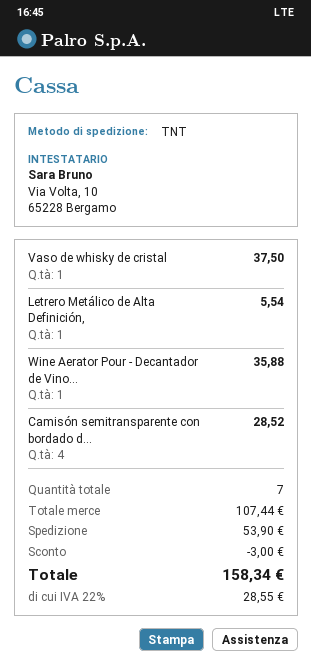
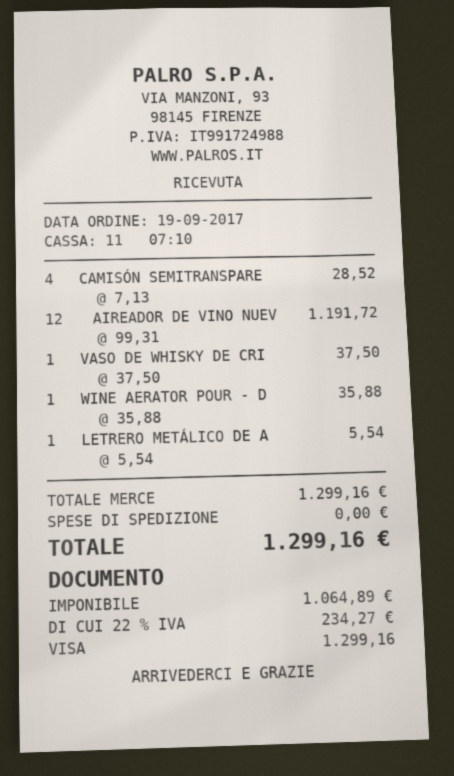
AIREADOR DE VINO NUEV: none -> 12 for 1191.72
subtotal: 107.44 -> 1299.16
discount: 3.00 -> none
shipping: 53.90 -> 0.00
tax: 22% = 28.55 -> 22% = 234.27
total: 158.34 -> 1299.16

